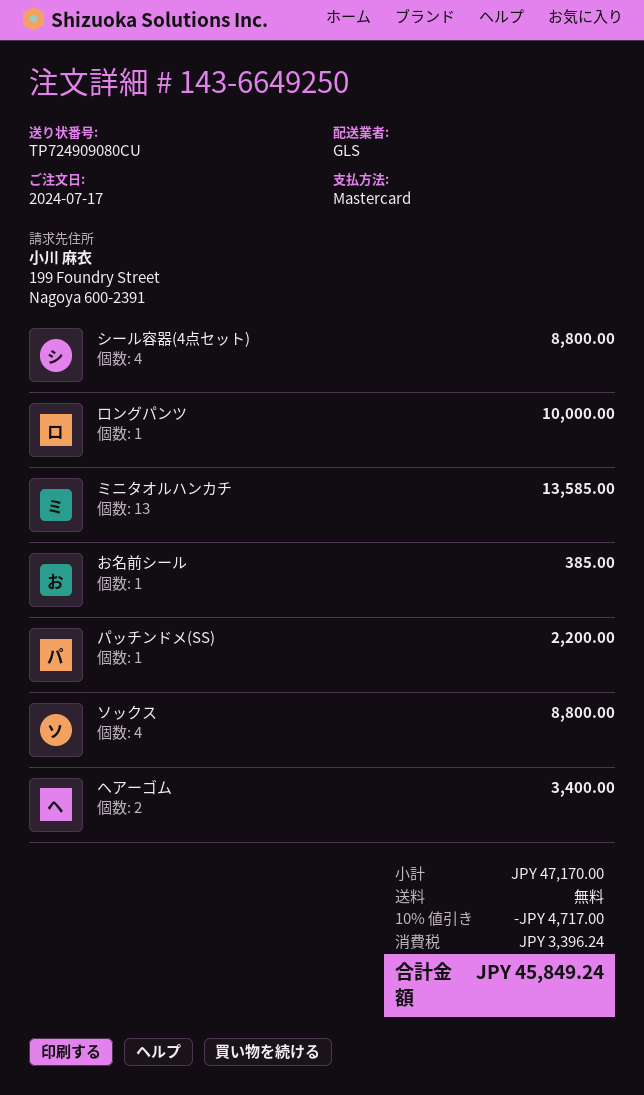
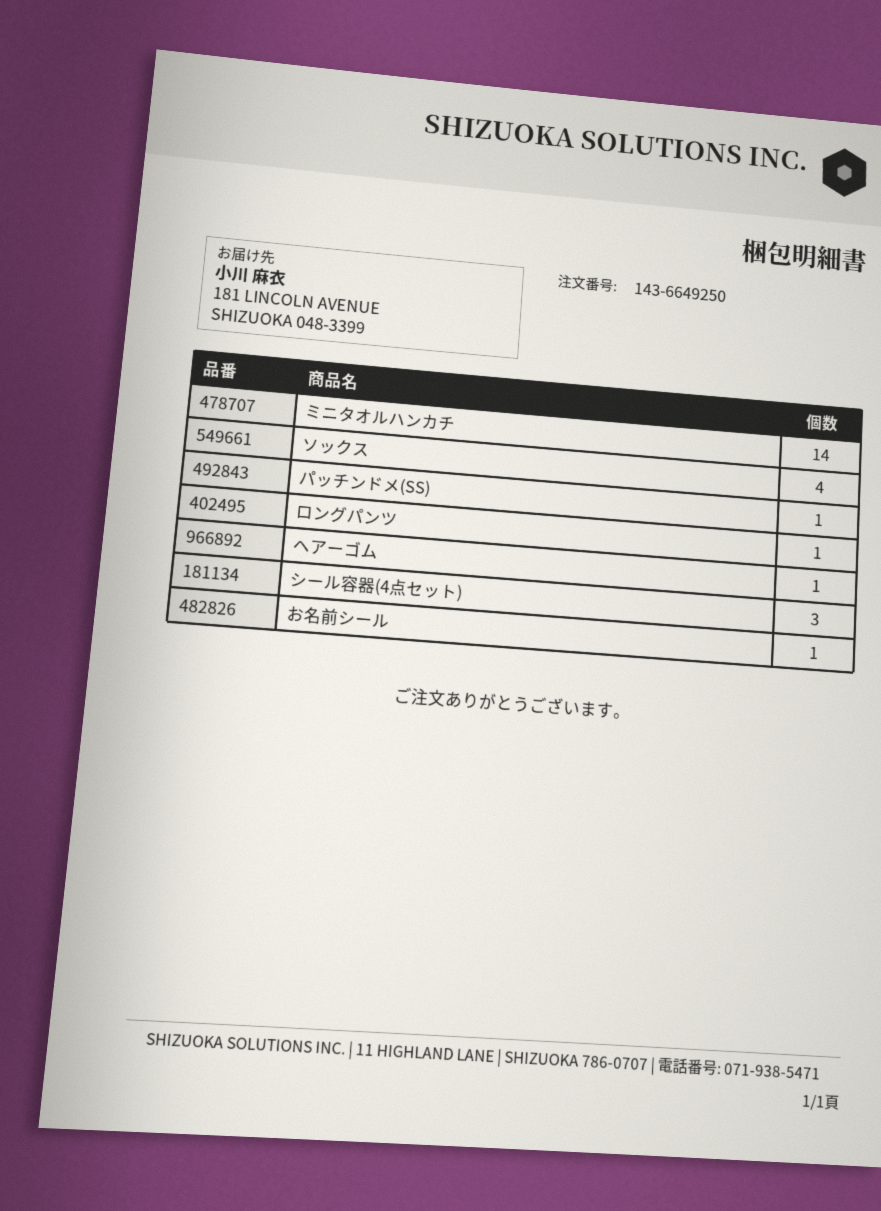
シール容器(4点セット): 4 -> 3
ミニタオルハンカチ: 13 -> 14
ヘアーゴム: 2 -> 1

